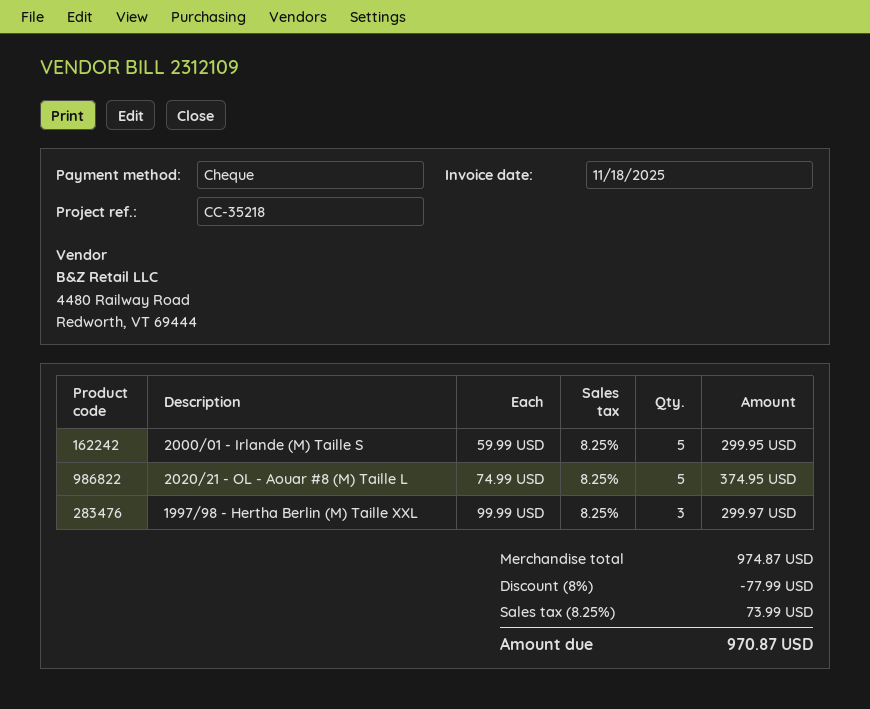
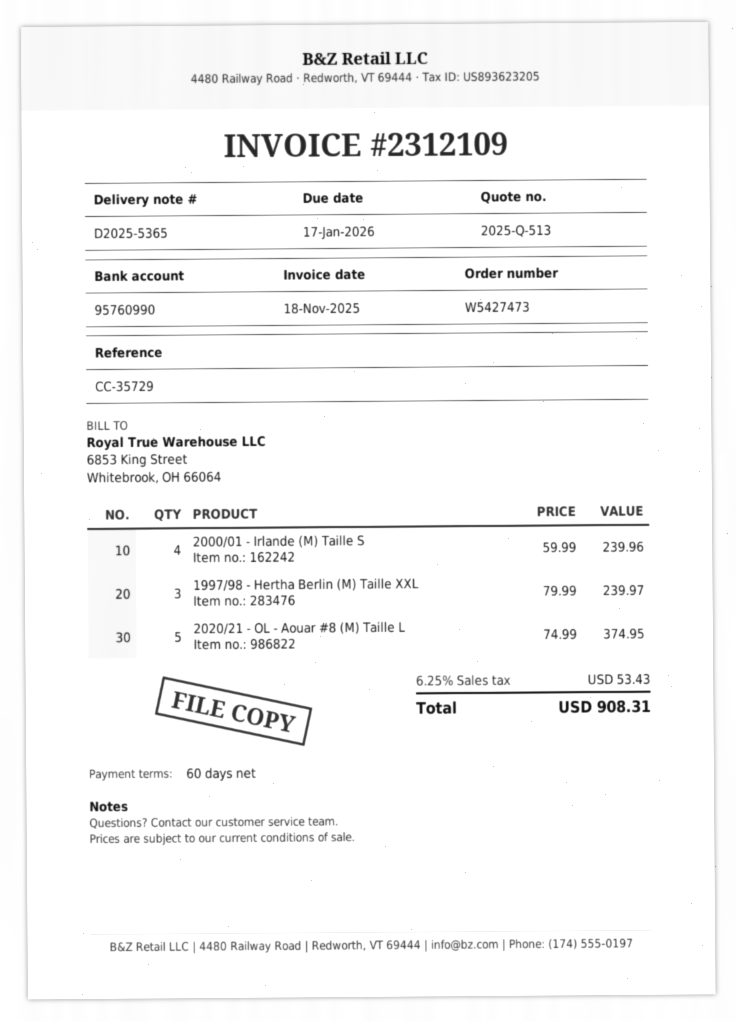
reference: CC-35218 -> CC-35729
2000/01 - Irlande (M) Taille S: 5 x 59.99 = 299.95 -> 4 x 59.99 = 239.96
1997/98 - Hertha Berlin (M) Taille XXL: 3 x 99.99 = 299.97 -> 3 x 79.99 = 239.97
discount: 8% = 77.99 -> none
tax: 8.25% = 73.99 -> 6.25% = 53.43
total: 970.87 -> 908.31

